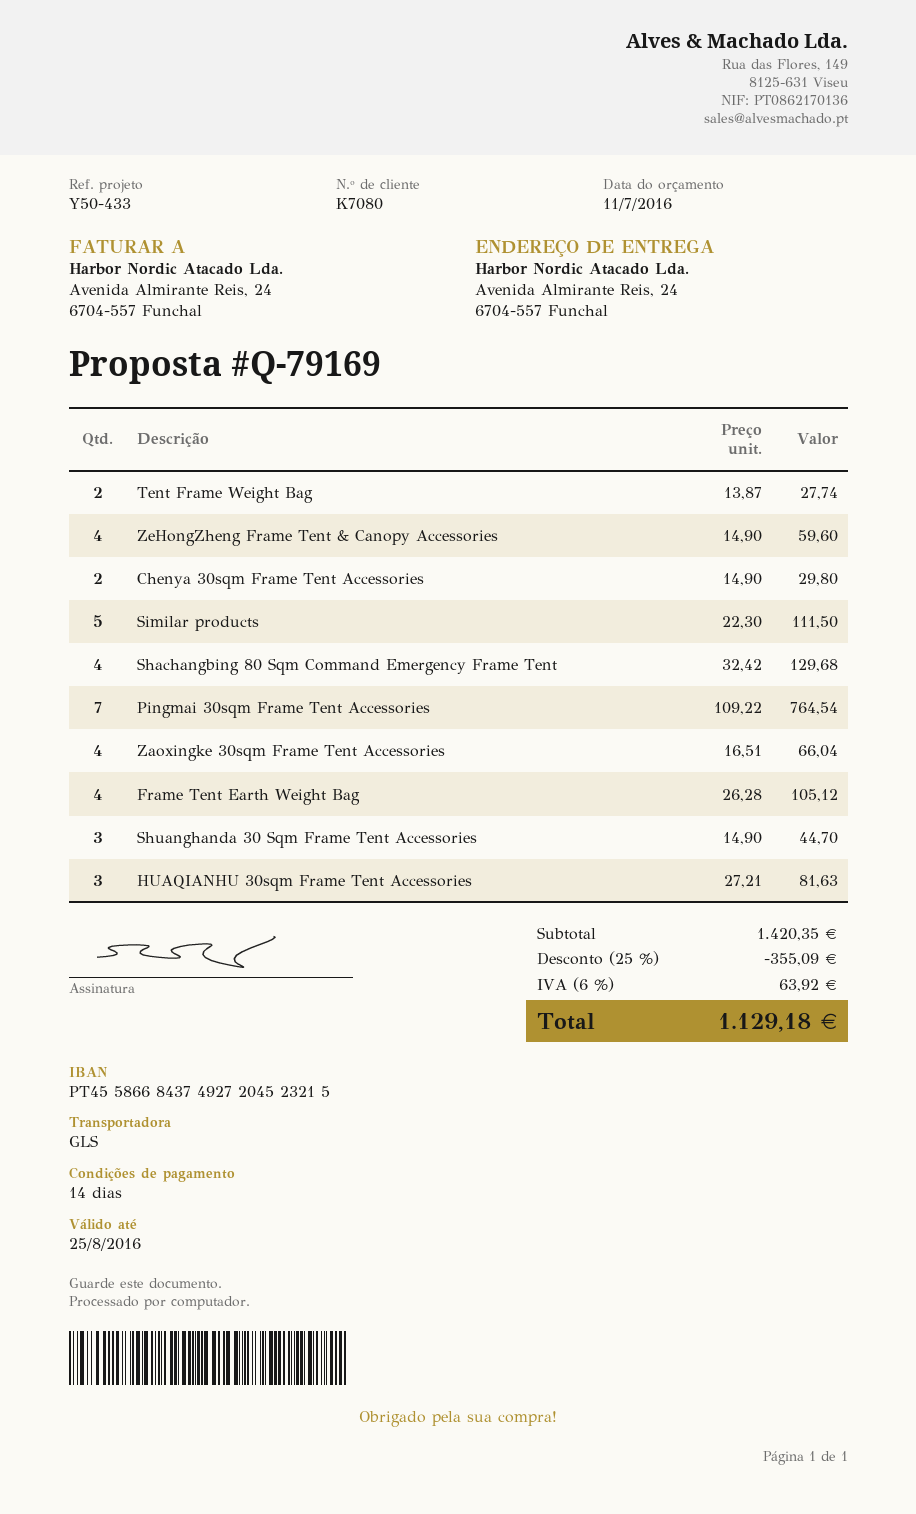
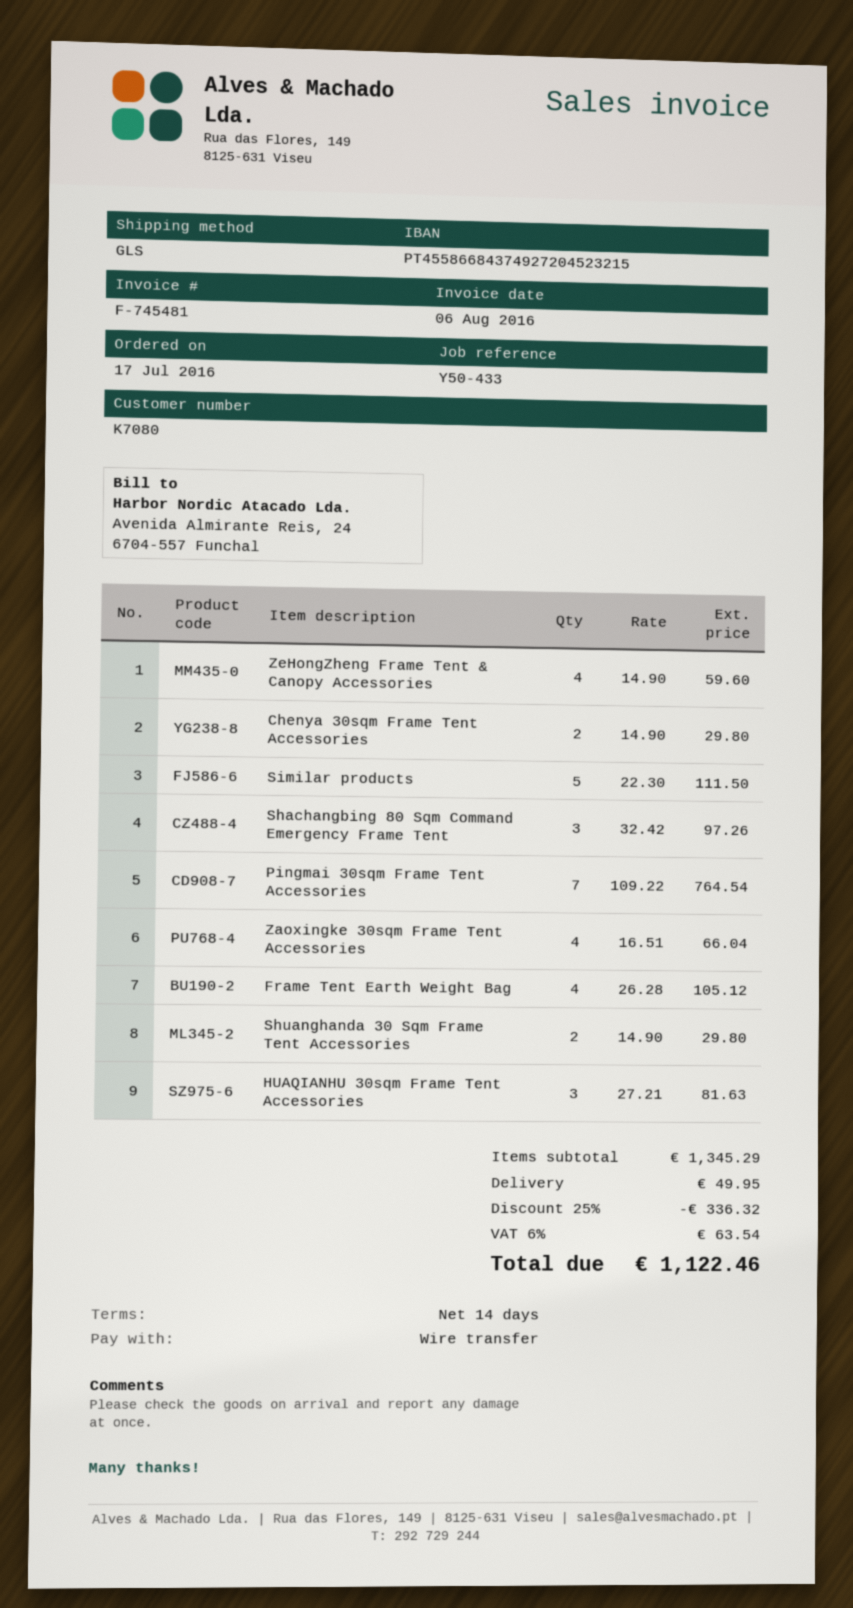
Tent Frame Weight Bag: 2 x 13.87 = 27.74 -> none
Shachangbing 80 Sqm Command Emergency Frame Tent: 4 x 32.42 = 129.68 -> 3 x 32.42 = 97.26
Shuanghanda 30 Sqm Frame Tent Accessories: 3 x 14.90 = 44.70 -> 2 x 14.90 = 29.80
subtotal: 1420.35 -> 1345.29
discount: 25% = 355.09 -> 25% = 336.32
shipping: none -> 49.95
tax: 6% = 63.92 -> 6% = 63.54
total: 1129.18 -> 1122.46

